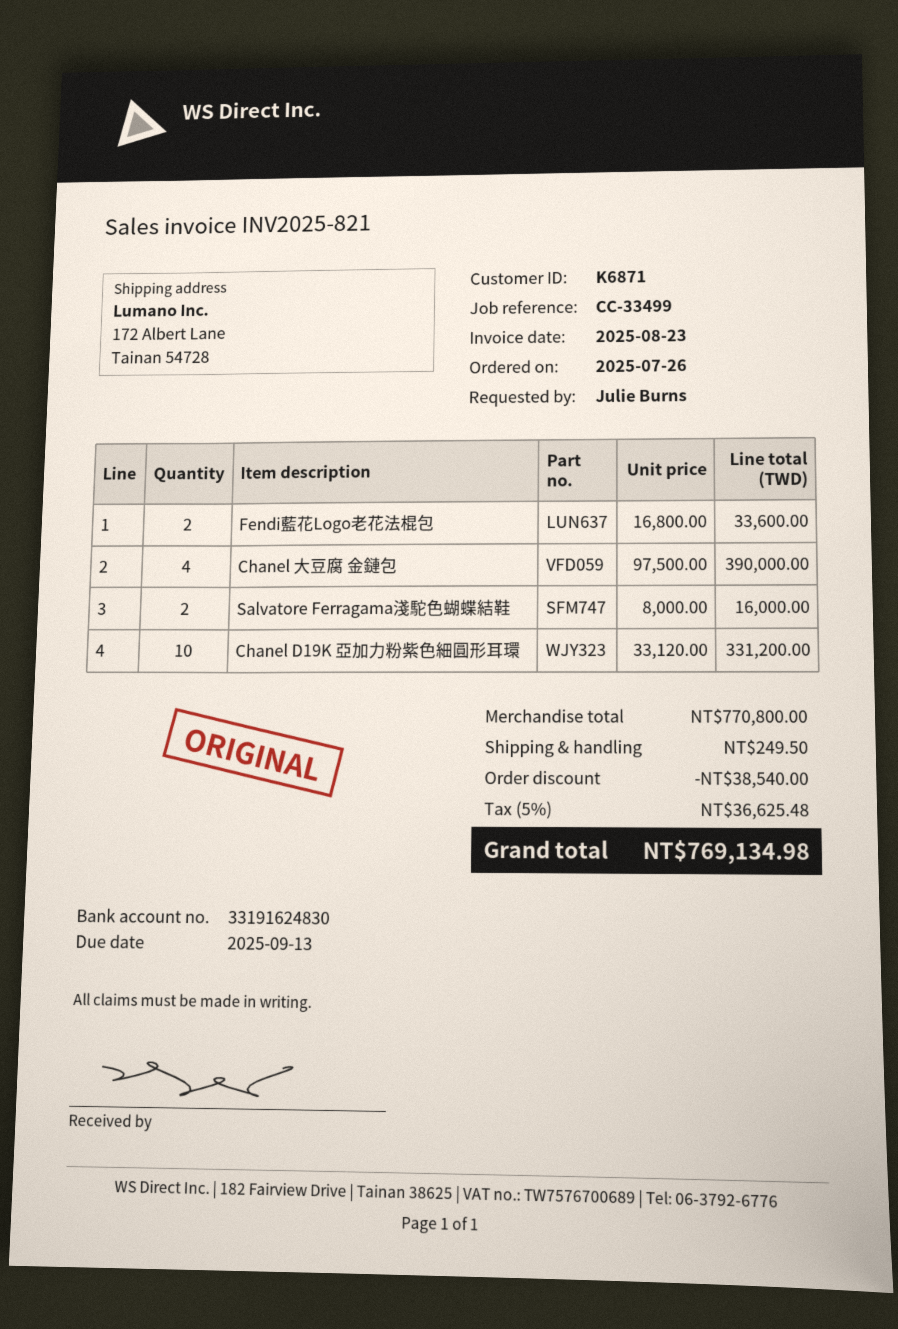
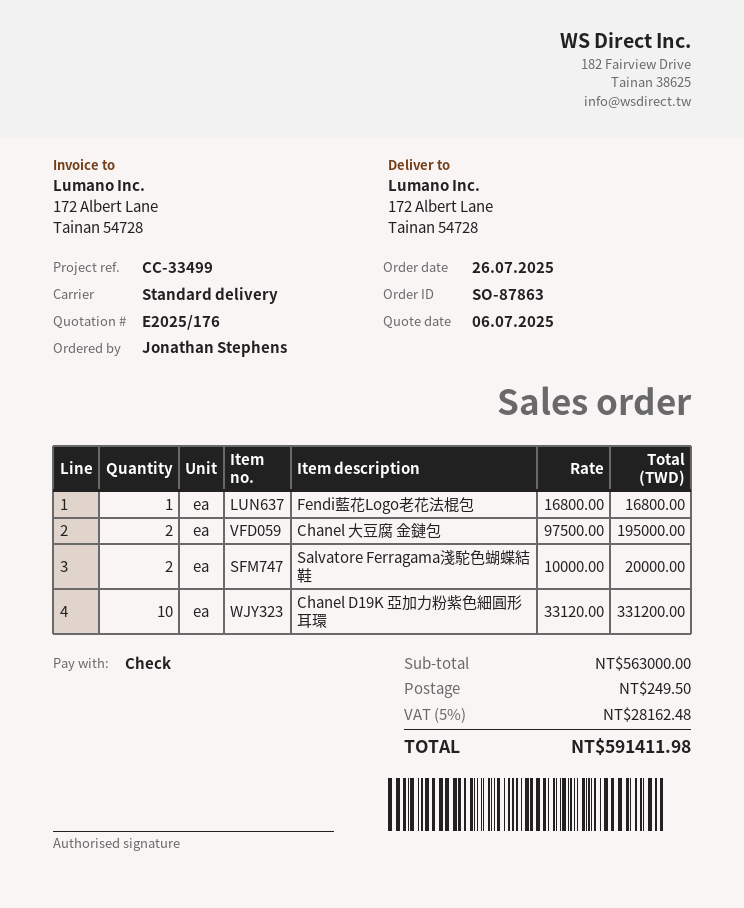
ordered by: Julie Burns -> Jonathan Stephens
Fendi藍花Logo老花法棍包: 2 x 16800.00 = 33600.00 -> 1 x 16800.00 = 16800.00
Chanel 大豆腐 金鏈包: 4 x 97500.00 = 390000.00 -> 2 x 97500.00 = 195000.00
Salvatore Ferragama淺駝色蝴蝶結鞋: 2 x 8000.00 = 16000.00 -> 2 x 10000.00 = 20000.00
subtotal: 770800.00 -> 563000.00
discount: 38540.00 -> none
tax: 5% = 36625.48 -> 5% = 28162.48
total: 769134.98 -> 591411.98

